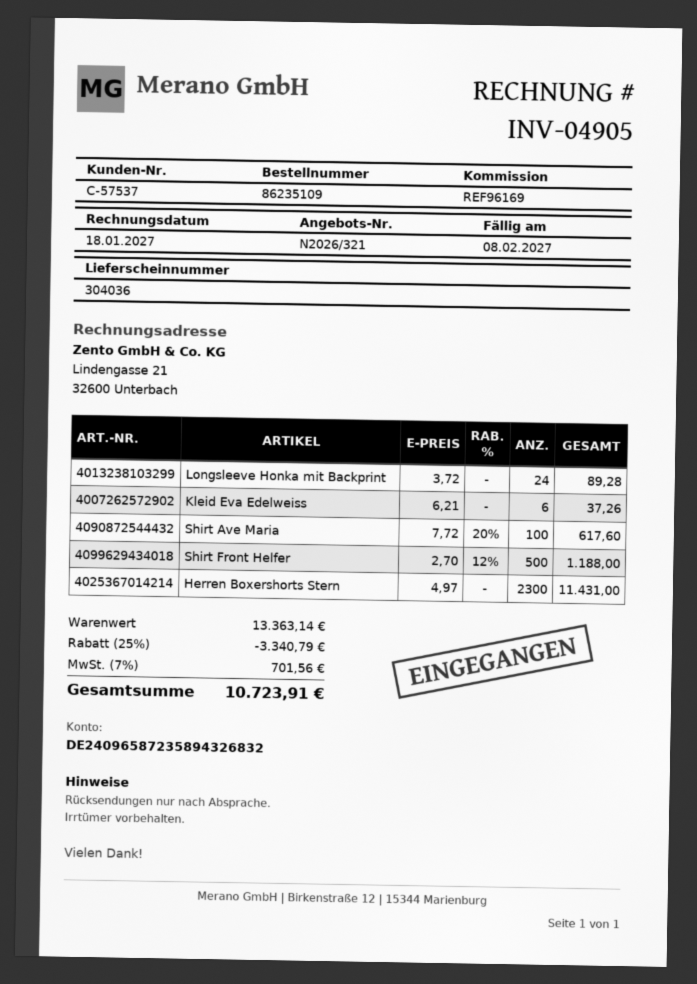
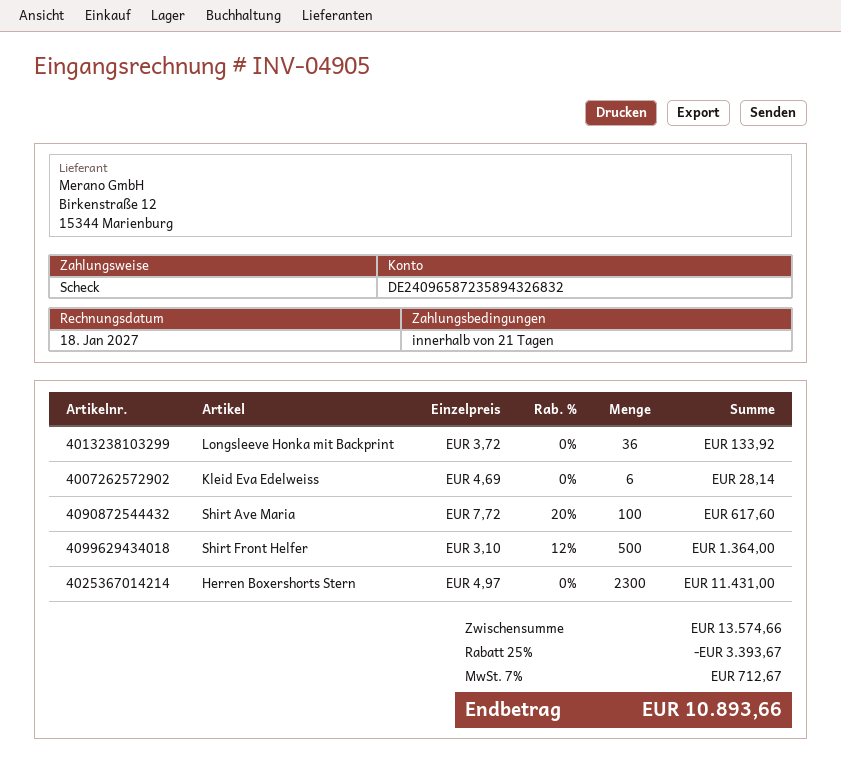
Longsleeve Honka mit Backprint: 24 x 3.72 = 89.28 -> 36 x 3.72 = 133.92
Kleid Eva Edelweiss: 6 x 6.21 = 37.26 -> 6 x 4.69 = 28.14
Shirt Front Helfer: 500 x 2.70 - 12% = 1188.00 -> 500 x 3.10 - 12% = 1364.00
subtotal: 13363.14 -> 13574.66
discount: 25% = 3340.79 -> 25% = 3393.67
tax: 7% = 701.56 -> 7% = 712.67
total: 10723.91 -> 10893.66

